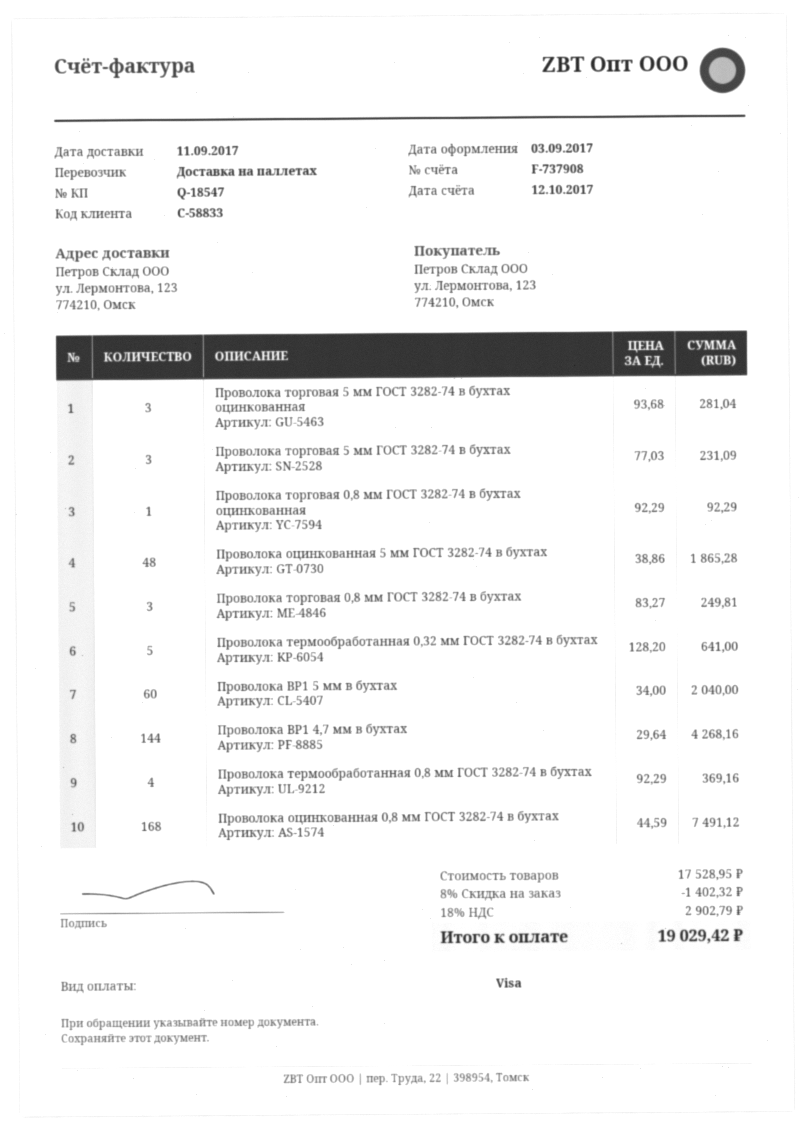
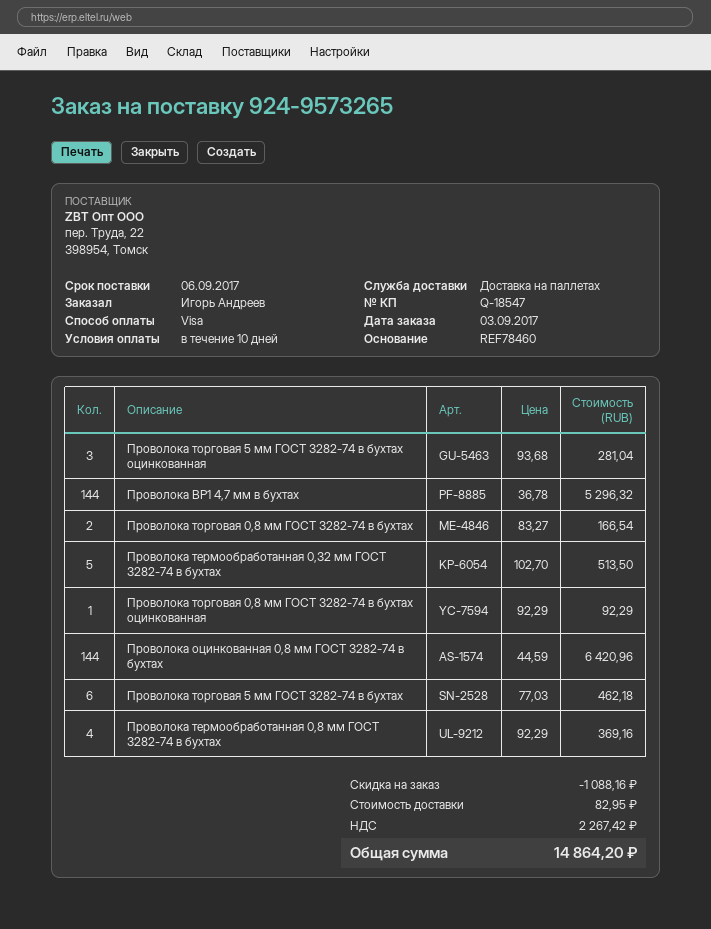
delivery date: 2017-09-11 -> 2017-09-06
Проволока торговая 5 мм ГОСТ 3282-74 в бухтах: 3 x 77.03 = 231.09 -> 6 x 77.03 = 462.18
Проволока оцинкованная 5 мм ГОСТ 3282-74 в бухтах: 48 x 38.86 = 1865.28 -> none
Проволока торговая 0,8 мм ГОСТ 3282-74 в бухтах: 3 x 83.27 = 249.81 -> 2 x 83.27 = 166.54
Проволока термообработанная 0,32 мм ГОСТ 3282-74 в бухтах: 5 x 128.20 = 641.00 -> 5 x 102.70 = 513.50
Проволока ВР1 5 мм в бухтах: 60 x 34.00 = 2040.00 -> none
Проволока ВР1 4,7 мм в бухтах: 144 x 29.64 = 4268.16 -> 144 x 36.78 = 5296.32
Проволока оцинкованная 0,8 мм ГОСТ 3282-74 в бухтах: 168 x 44.59 = 7491.12 -> 144 x 44.59 = 6420.96
discount: 1402.32 -> 1088.16
shipping: none -> 82.95
tax: 2902.79 -> 2267.42
total: 19029.42 -> 14864.20

